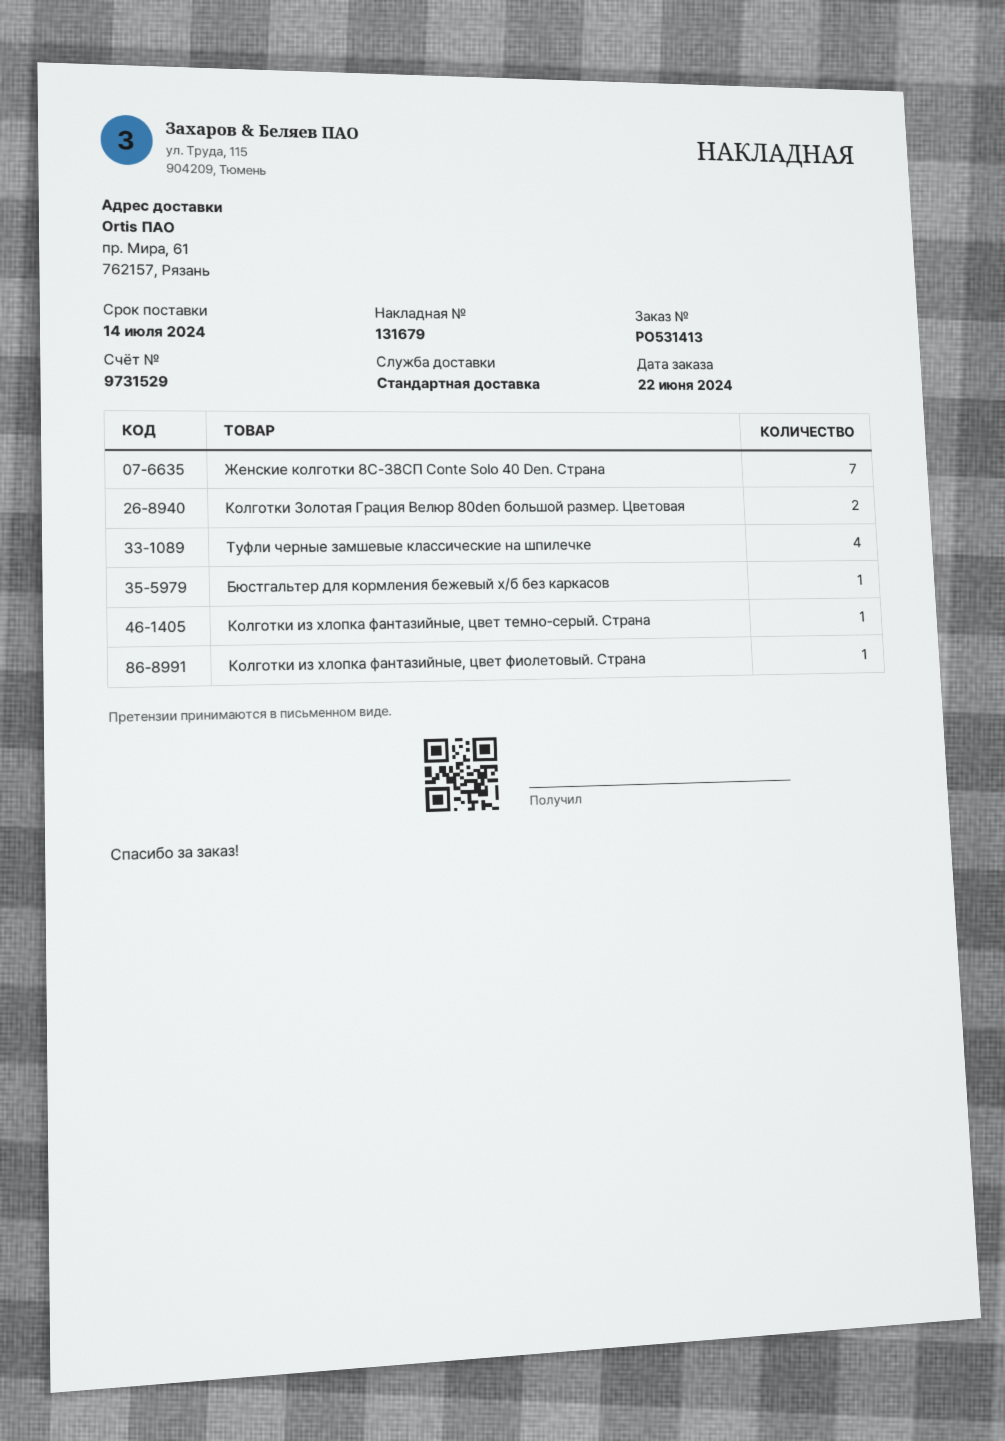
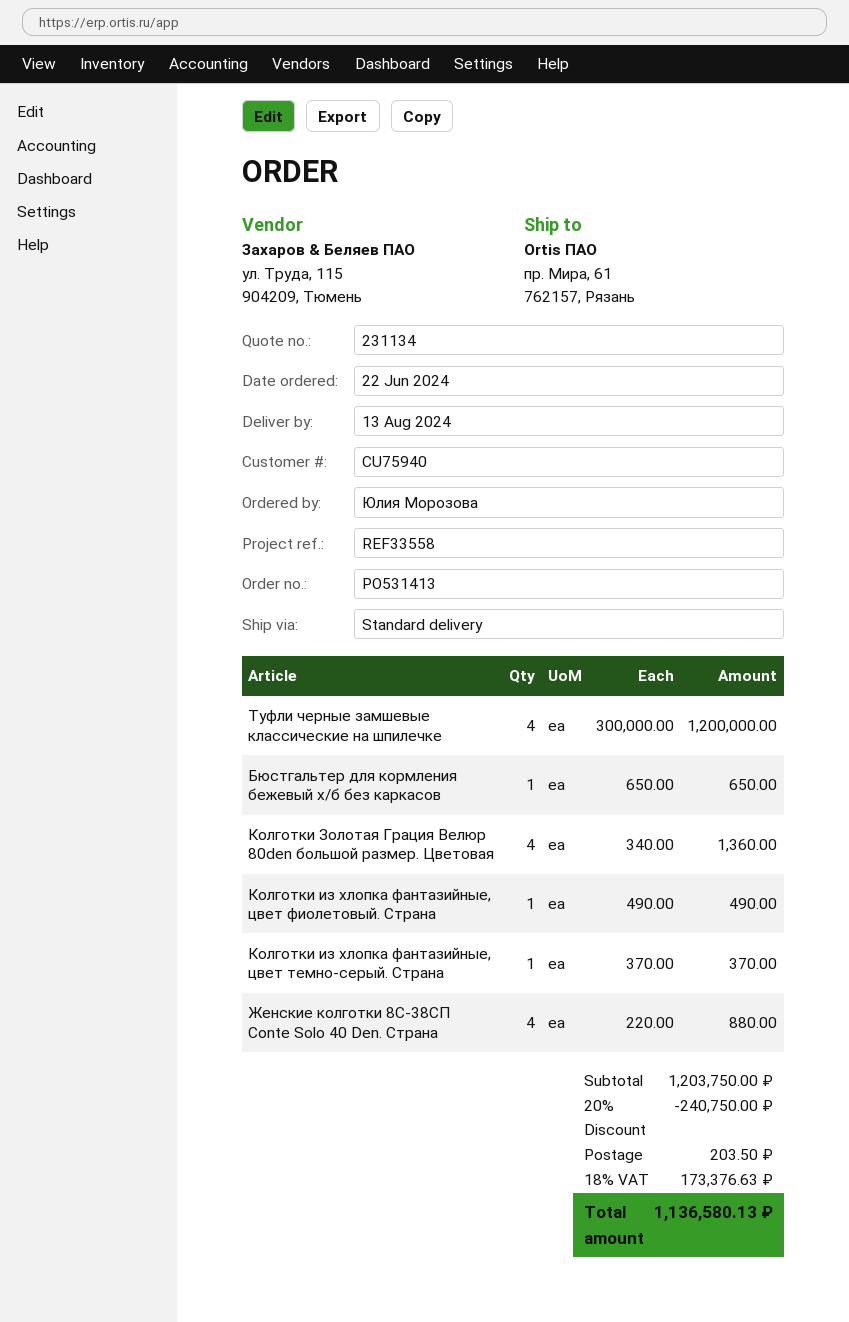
delivery date: 2024-07-14 -> 2024-08-13
Женские колготки 8С-38CП Conte Solo 40 Den. Страна: 7 -> 4
Колготки Золотая Грация Велюр 80den большой размер. Цветовая: 2 -> 4

